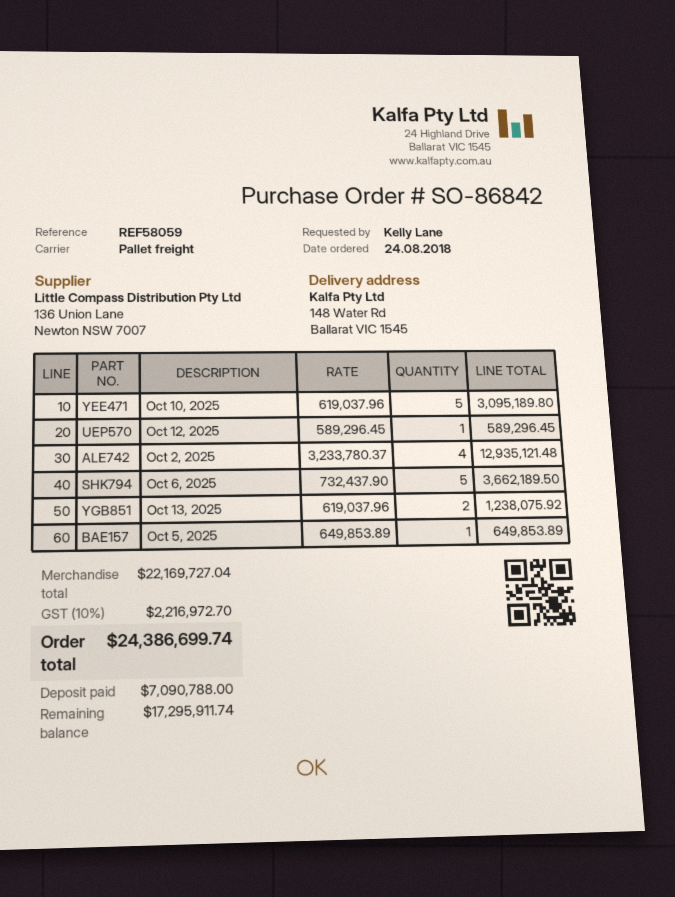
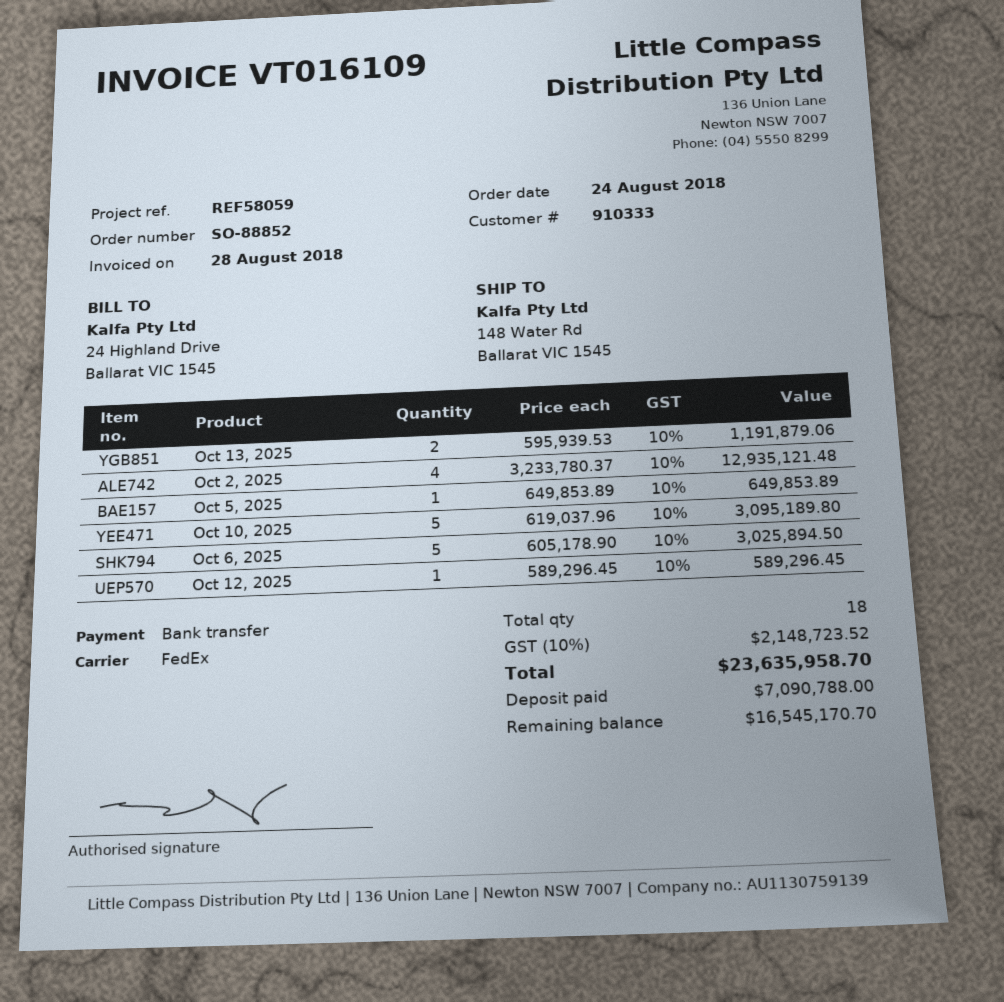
order number: SO-86842 -> SO-88852
shipping method: pallet freight -> FedEx
Oct 6, 2025: 5 x 732437.90 = 3662189.50 -> 5 x 605178.90 = 3025894.50
Oct 13, 2025: 2 x 619037.96 = 1238075.92 -> 2 x 595939.53 = 1191879.06
tax: 10% = 2216972.70 -> 10% = 2148723.52
total: 24386699.74 -> 23635958.70
balance: 17295911.74 -> 16545170.70

